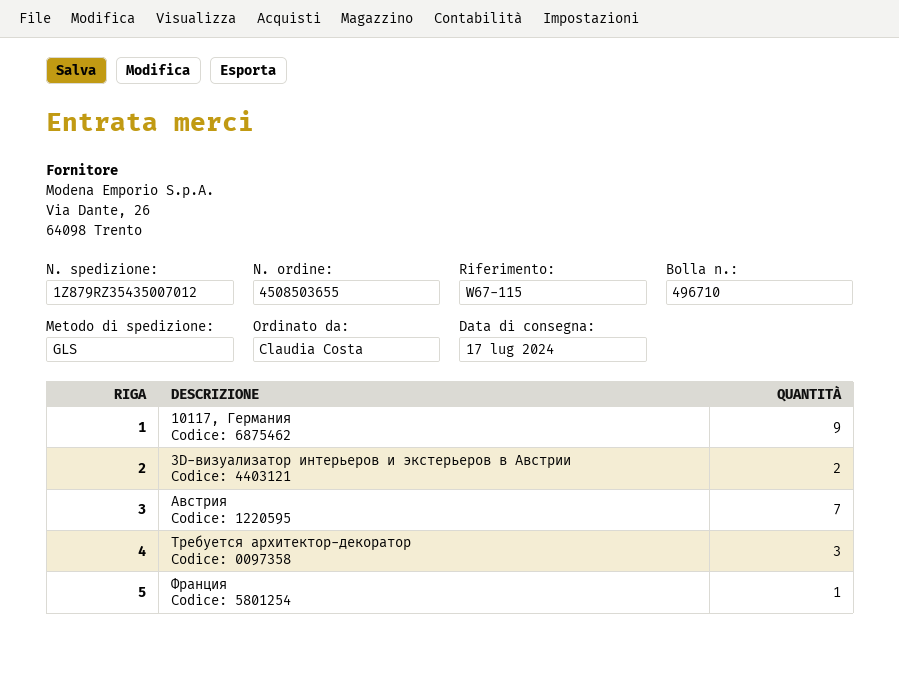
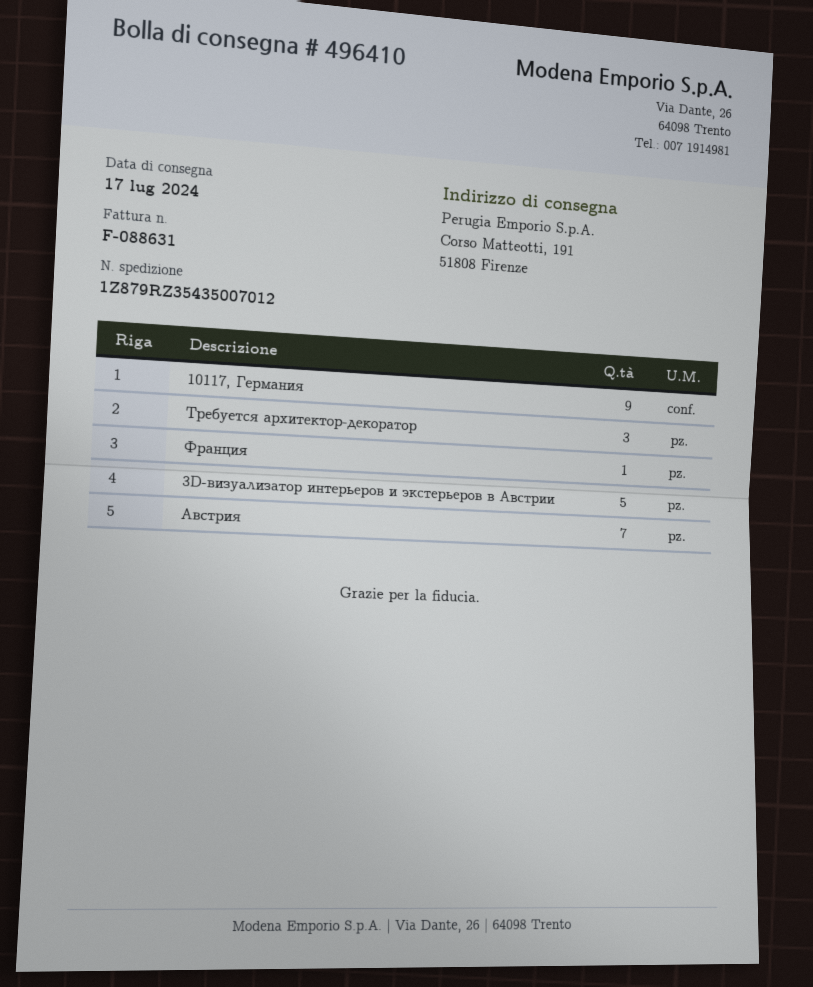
delivery note number: 496710 -> 496410
3D-визуализатор интерьеров и экстерьеров в Австрии: 2 -> 5

